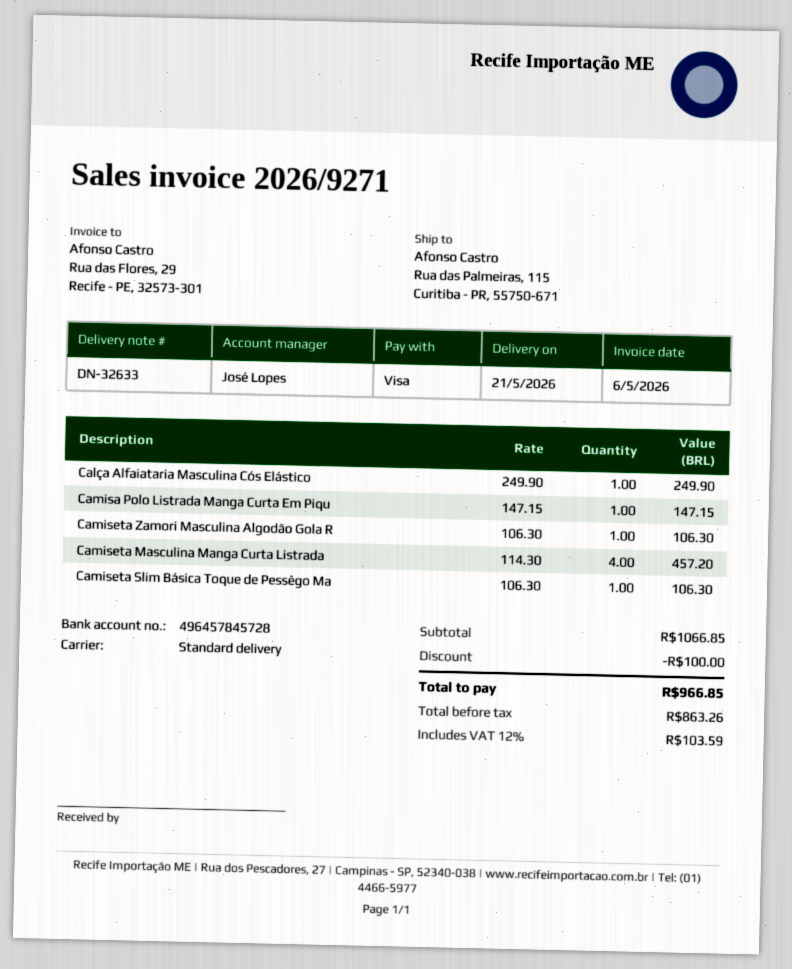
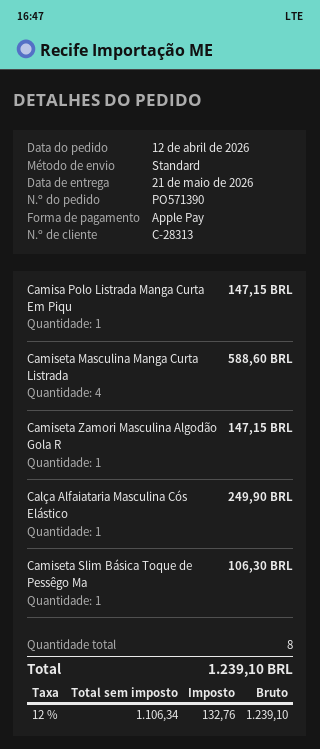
payment method: Visa -> Apple Pay
Camiseta Zamori Masculina Algodão Gola R: 1 for 106.30 -> 1 for 147.15
Camiseta Masculina Manga Curta Listrada: 4 for 457.20 -> 4 for 588.60
discount: 100.00 -> none
net: 863.26 -> 1106.34
tax: 12% = 103.59 -> 12% = 132.76
total: 966.85 -> 1239.10

